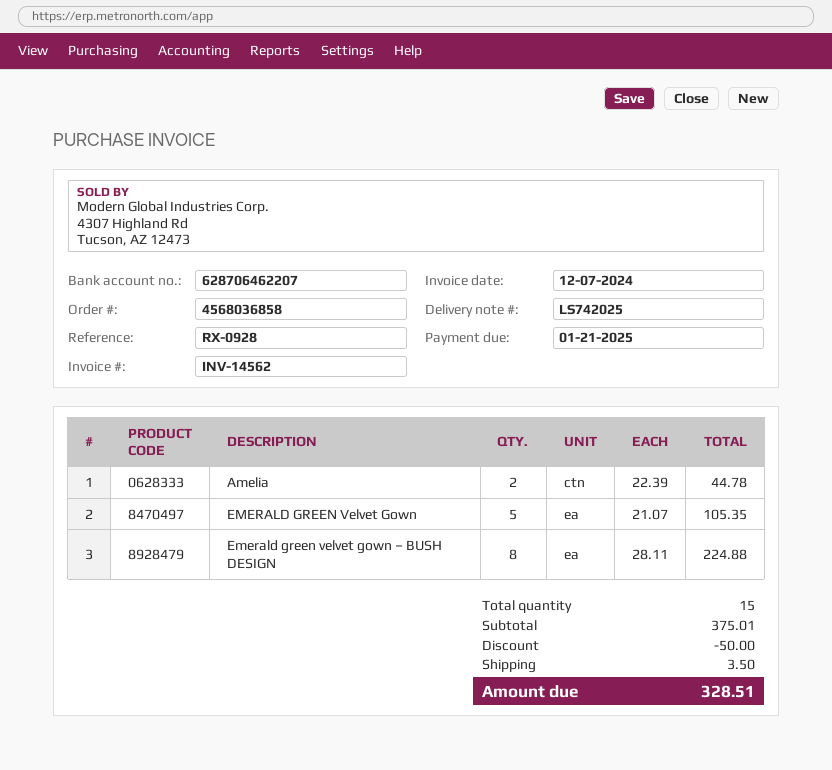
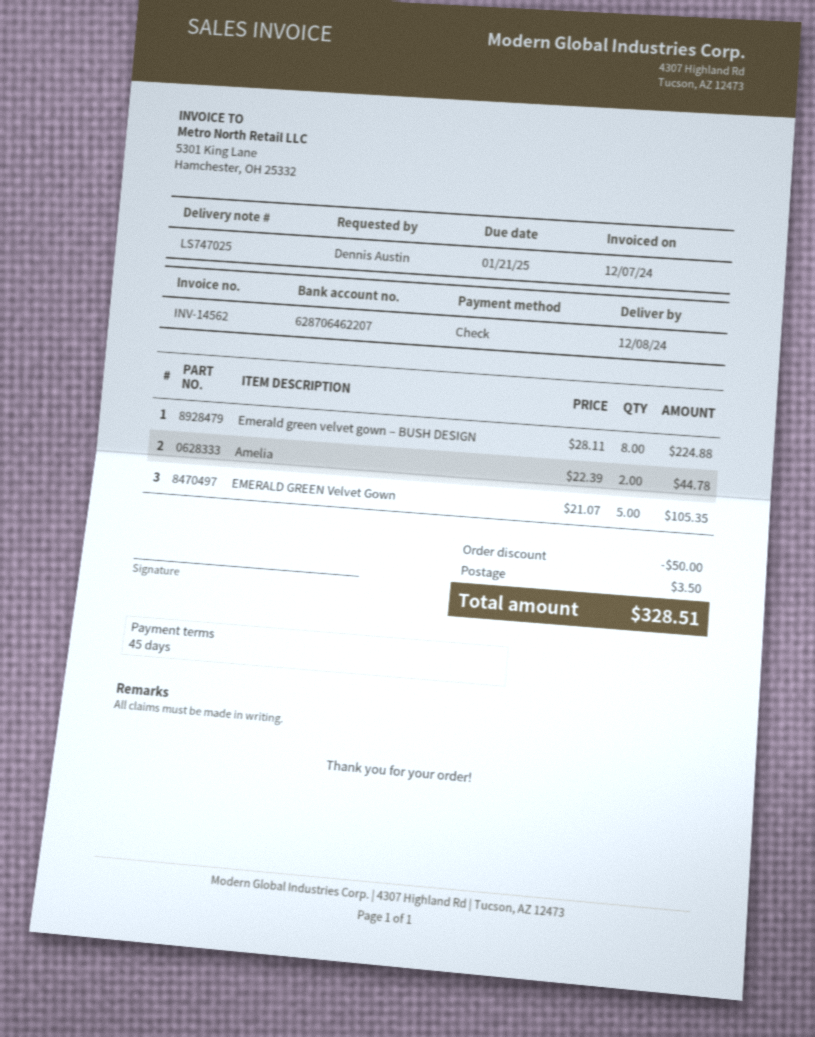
delivery note number: LS742025 -> LS747025

